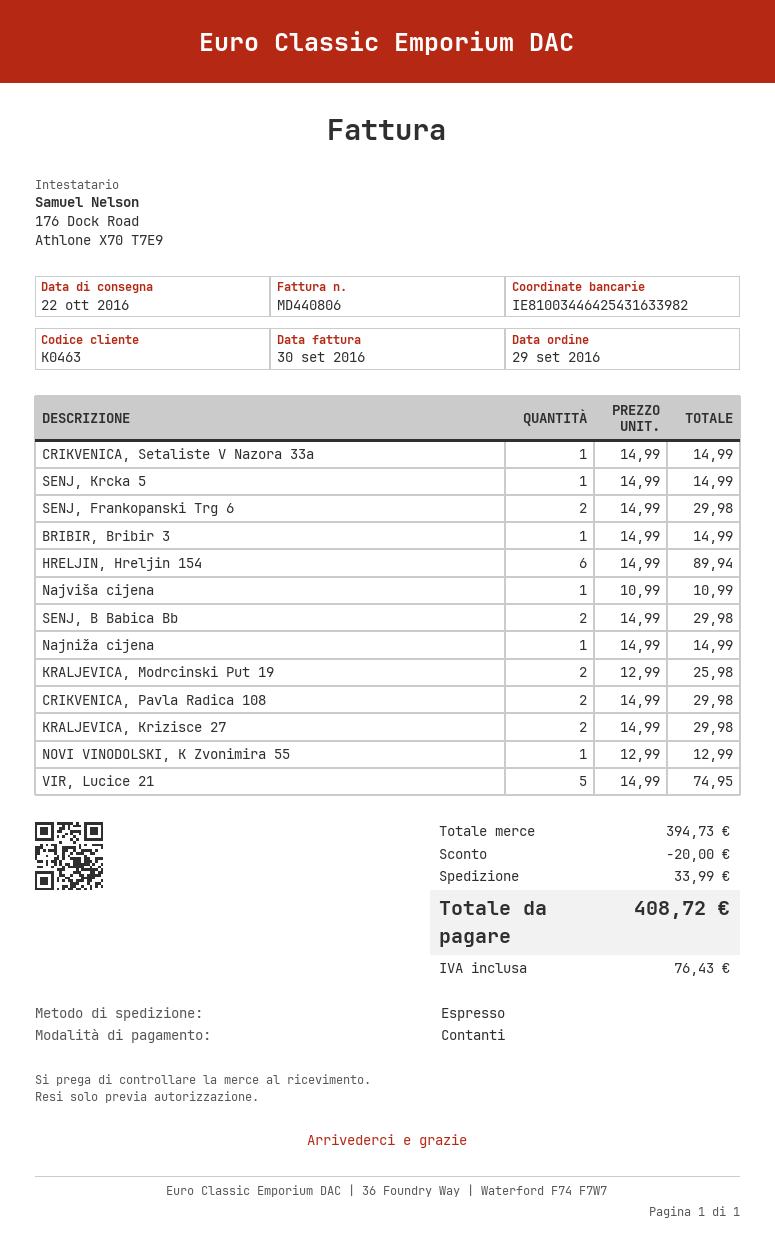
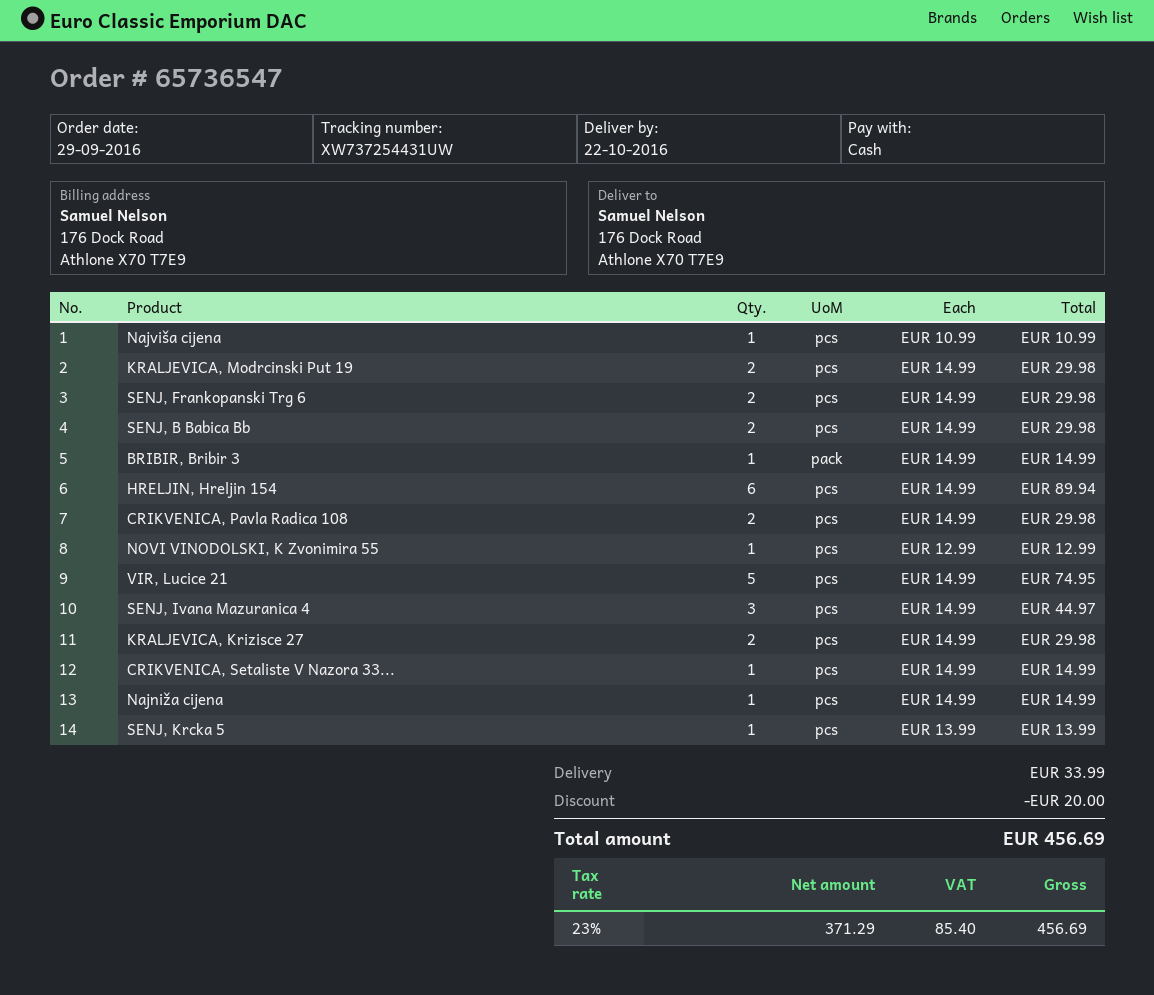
SENJ, Krcka 5: 1 x 14.99 = 14.99 -> 1 x 13.99 = 13.99
KRALJEVICA, Modrcinski Put 19: 2 x 12.99 = 25.98 -> 2 x 14.99 = 29.98
SENJ, Ivana Mazuranica 4: none -> 3 x 14.99 = 44.97
tax: 76.43 -> 85.40
total: 408.72 -> 456.69

